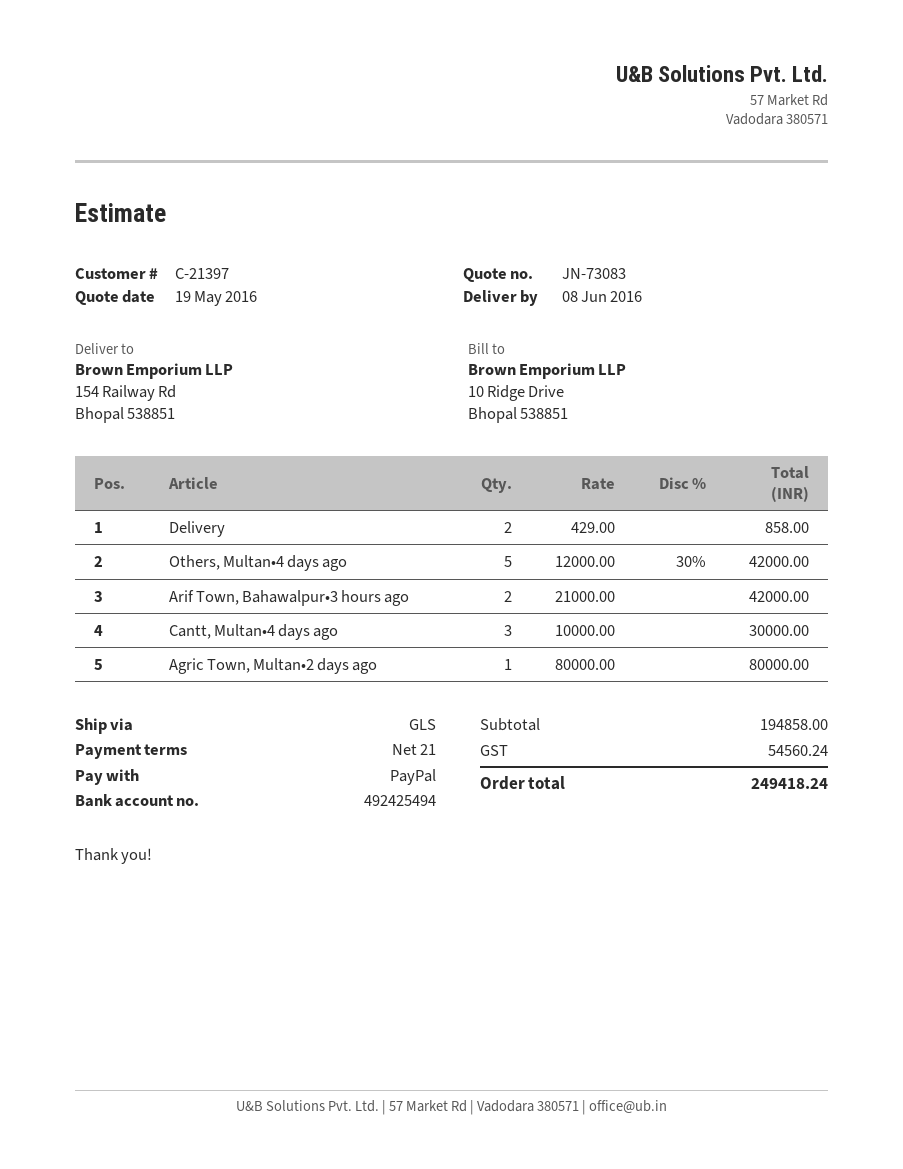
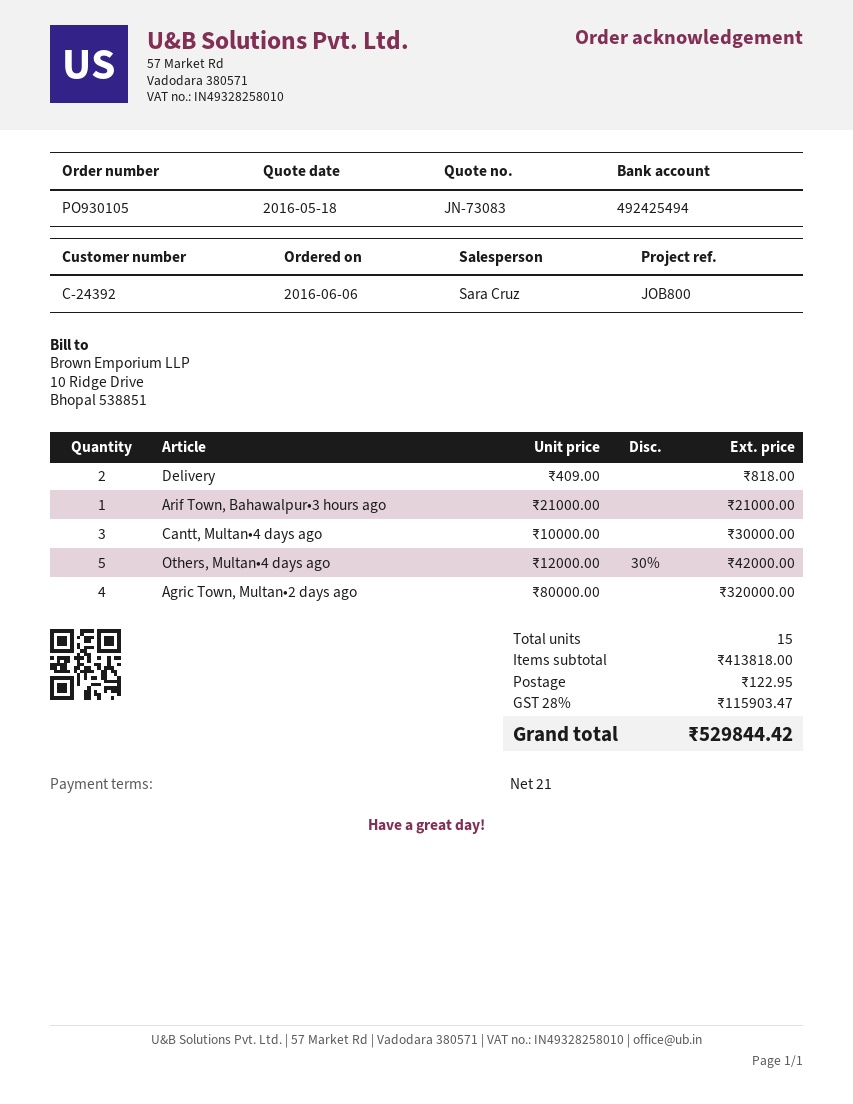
quote date: 2016-05-19 -> 2016-05-18
customer number: C-21397 -> C-24392
Delivery: 2 x 429.00 = 858.00 -> 2 x 409.00 = 818.00
Arif Town, Bahawalpur•3 hours ago: 2 x 21000.00 = 42000.00 -> 1 x 21000.00 = 21000.00
Agric Town, Multan•2 days ago: 1 x 80000.00 = 80000.00 -> 4 x 80000.00 = 320000.00
subtotal: 194858.00 -> 413818.00
shipping: none -> 122.95
tax: 54560.24 -> 115903.47
total: 249418.24 -> 529844.42

